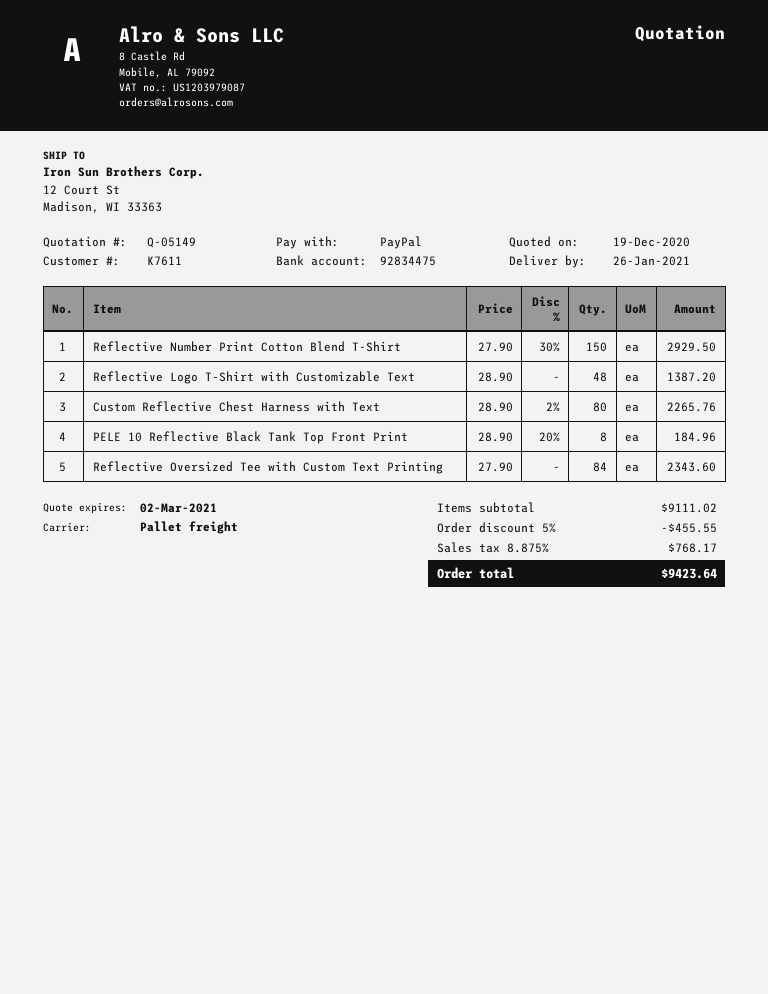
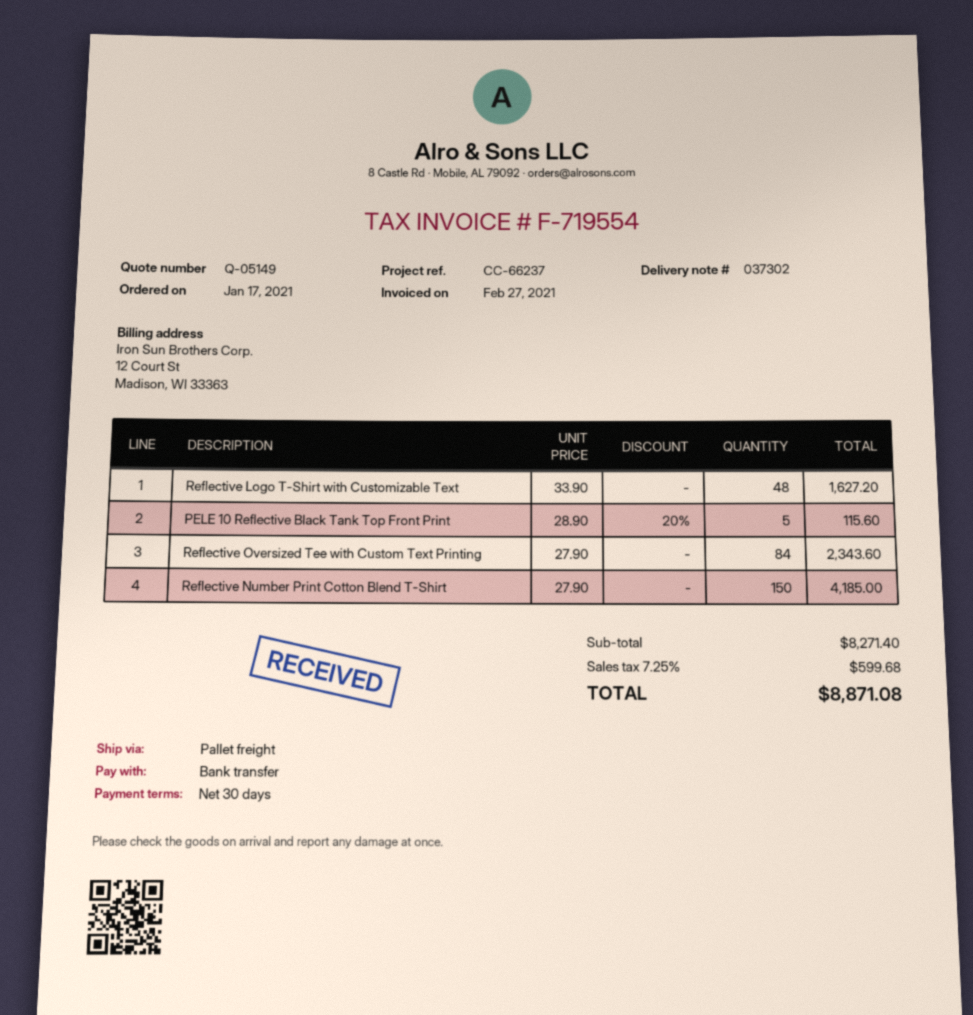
payment method: PayPal -> bank transfer
Reflective Number Print Cotton Blend T-Shirt: 150 x 27.90 - 30% = 2929.50 -> 150 x 27.90 = 4185.00
Reflective Logo T-Shirt with Customizable Text: 48 x 28.90 = 1387.20 -> 48 x 33.90 = 1627.20
Custom Reflective Chest Harness with Text: 80 x 28.90 - 2% = 2265.76 -> none
PELE 10 Reflective Black Tank Top Front Print: 8 x 28.90 - 20% = 184.96 -> 5 x 28.90 - 20% = 115.60
subtotal: 9111.02 -> 8271.40
discount: 5% = 455.55 -> none
tax: 8.875% = 768.17 -> 7.25% = 599.68
total: 9423.64 -> 8871.08

